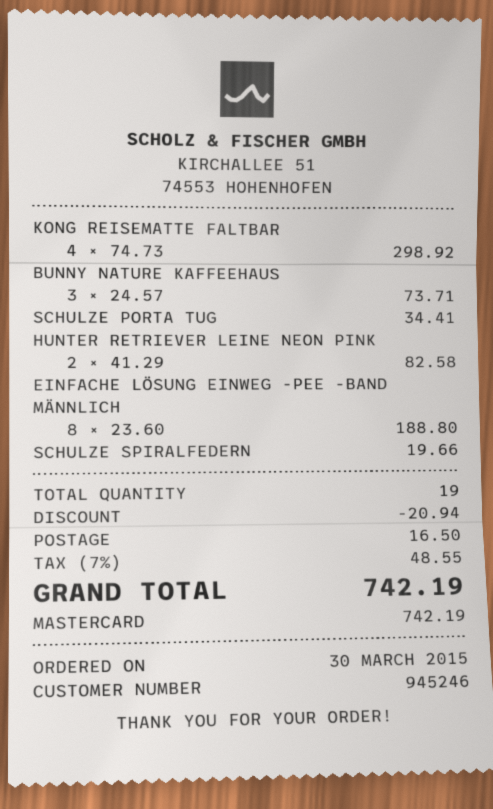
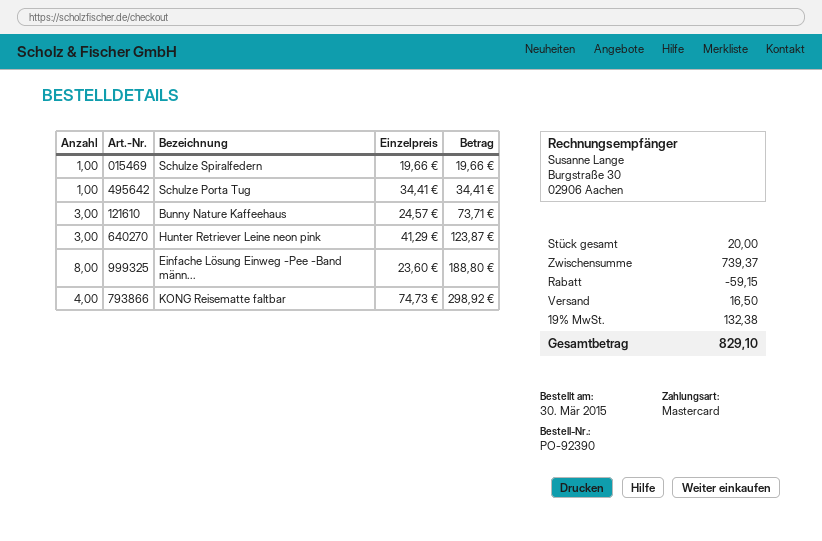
HUNTER RETRIEVER LEINE NEON PINK: 2 x 41.29 = 82.58 -> 3 x 41.29 = 123.87
total quantity: 19 -> 20
discount: 20.94 -> 59.15
tax: 7% = 48.55 -> 19% = 132.38
total: 742.19 -> 829.10

